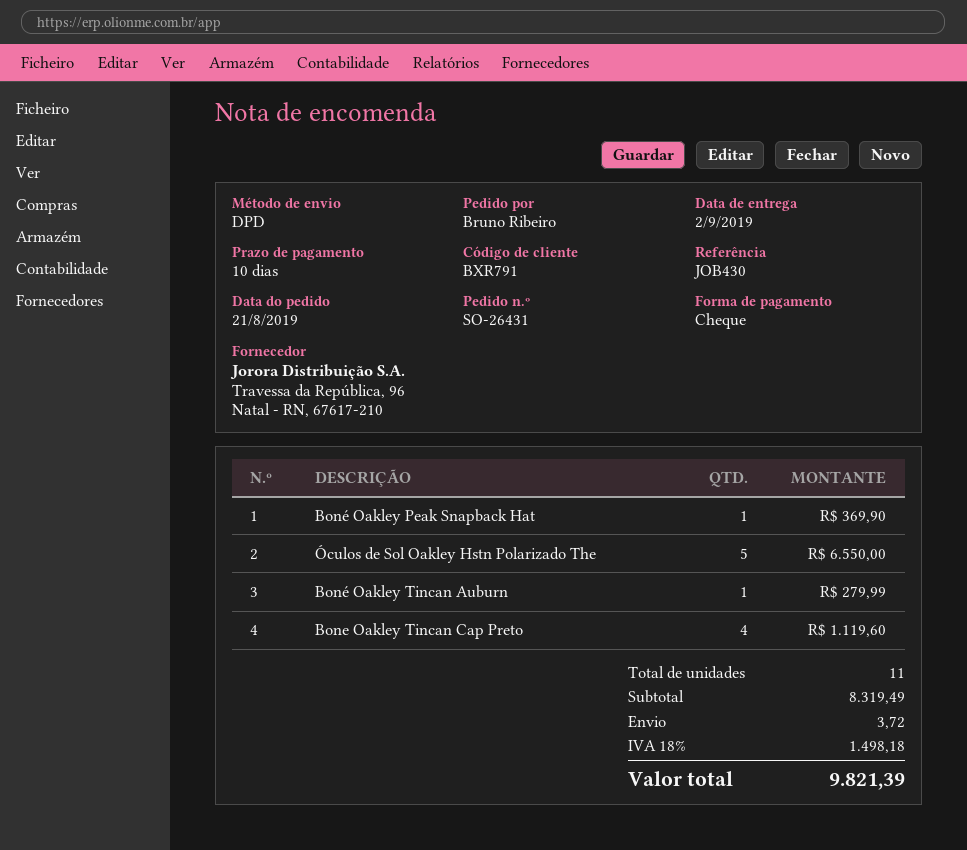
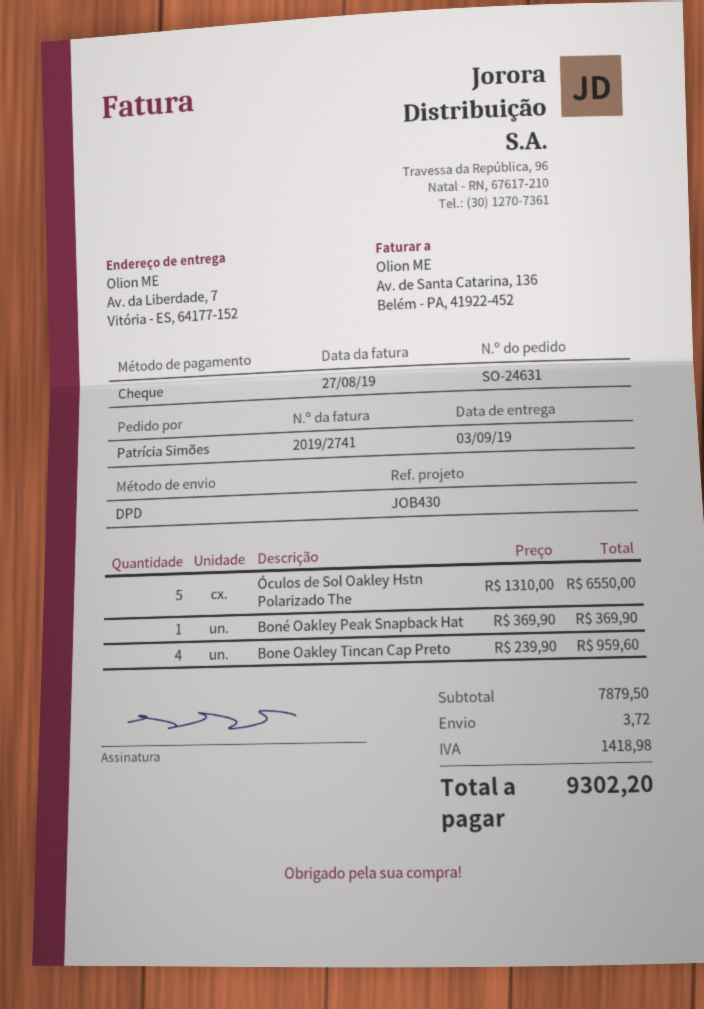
order number: SO-26431 -> SO-24631
delivery date: 2019-09-02 -> 2019-09-03
ordered by: Bruno Ribeiro -> Patrícia Simões
Boné Oakley Tincan Auburn: 1 for 279.99 -> none
Bone Oakley Tincan Cap Preto: 4 for 1119.60 -> 4 for 959.60
subtotal: 8319.49 -> 7879.50
tax: 1498.18 -> 1418.98
total: 9821.39 -> 9302.20

